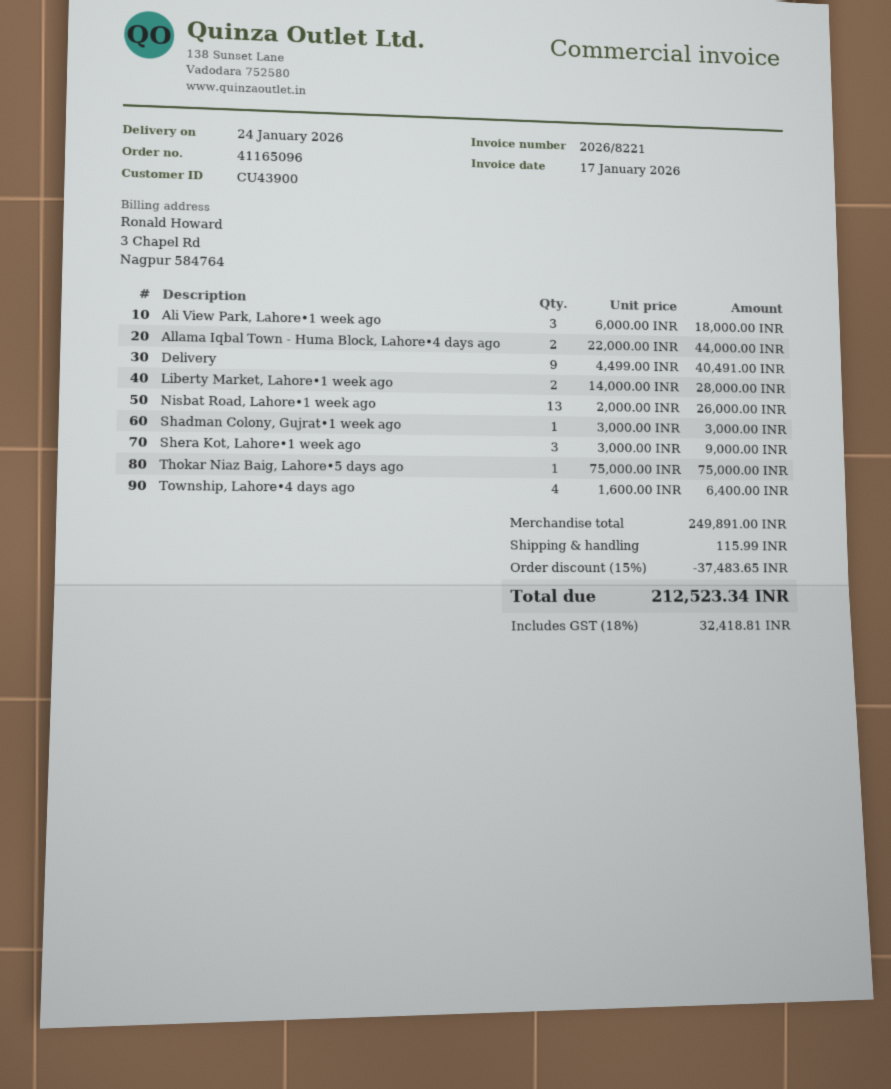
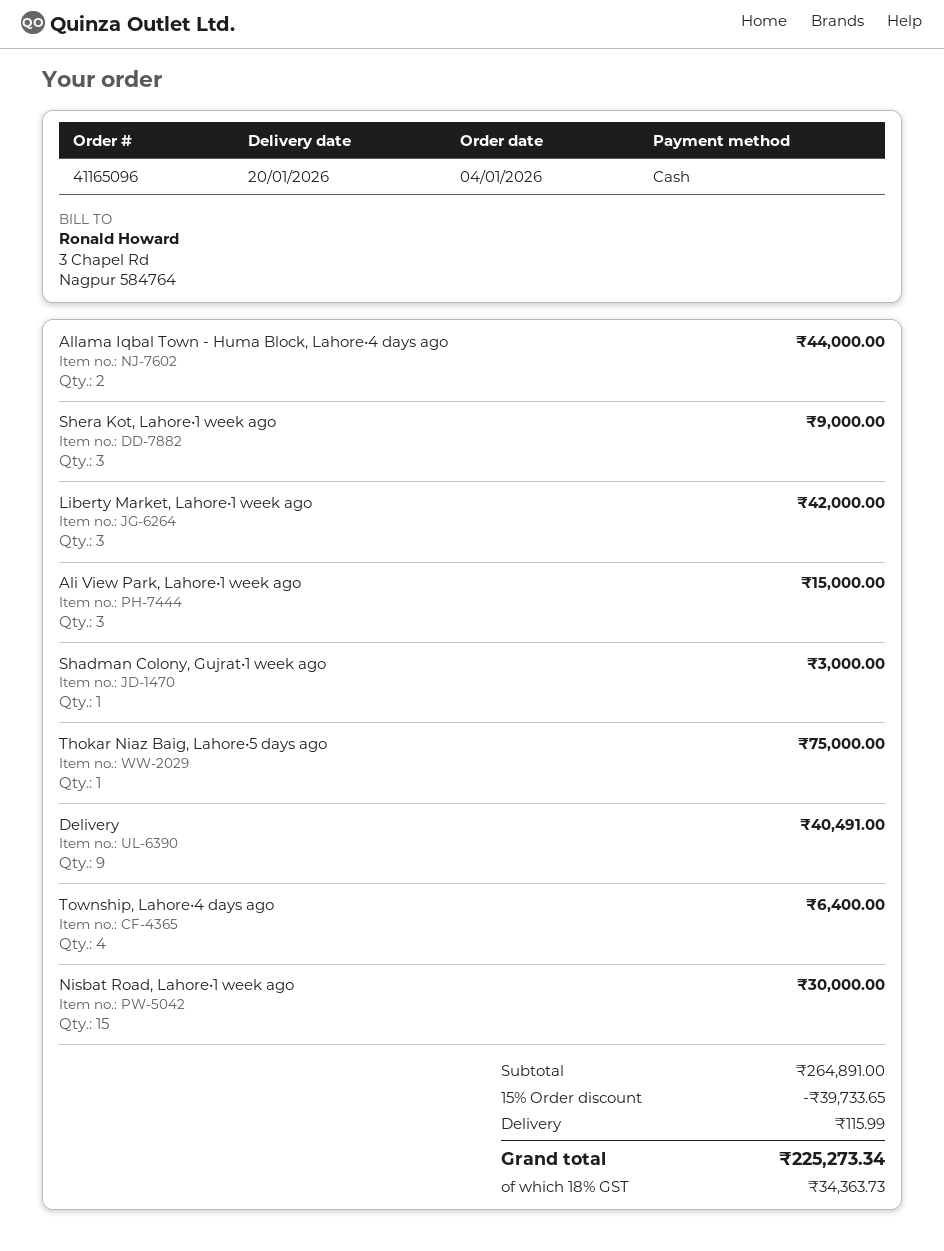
delivery date: 2026-01-24 -> 2026-01-20
Ali View Park, Lahore•1 week ago: 3 for 18000.00 -> 3 for 15000.00
Liberty Market, Lahore•1 week ago: 2 for 28000.00 -> 3 for 42000.00
Nisbat Road, Lahore•1 week ago: 13 for 26000.00 -> 15 for 30000.00
subtotal: 249891.00 -> 264891.00
discount: 15% = 37483.65 -> 15% = 39733.65
tax: 18% = 32418.81 -> 18% = 34363.73
total: 212523.34 -> 225273.34

